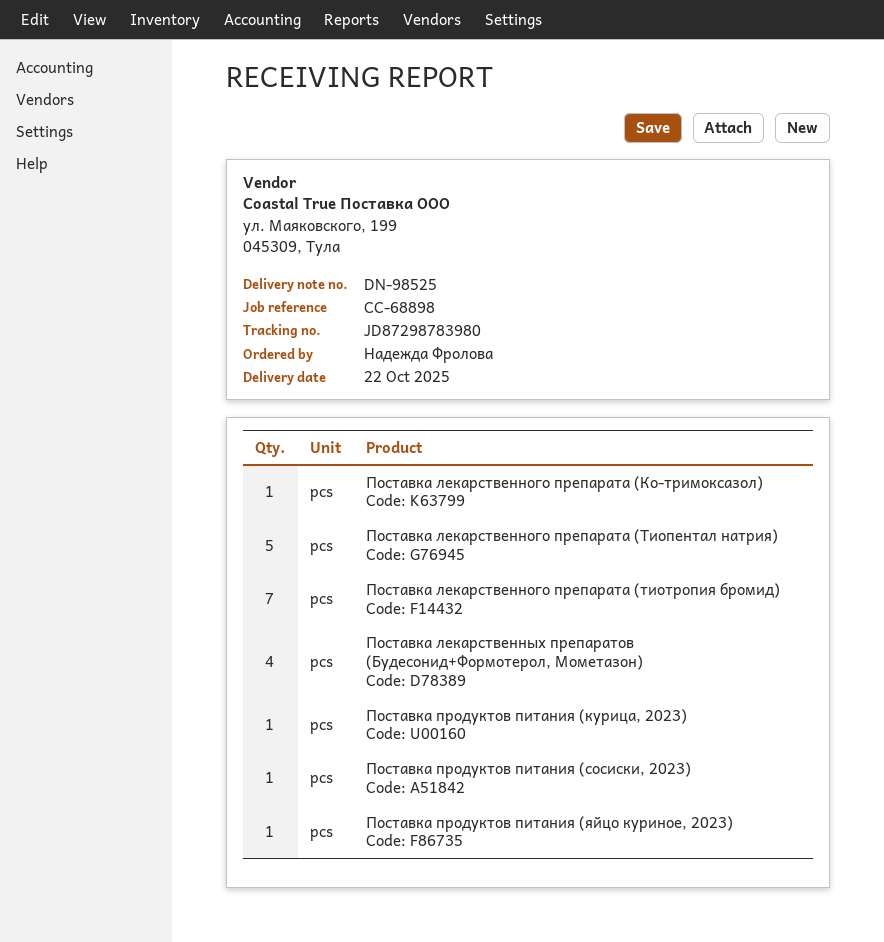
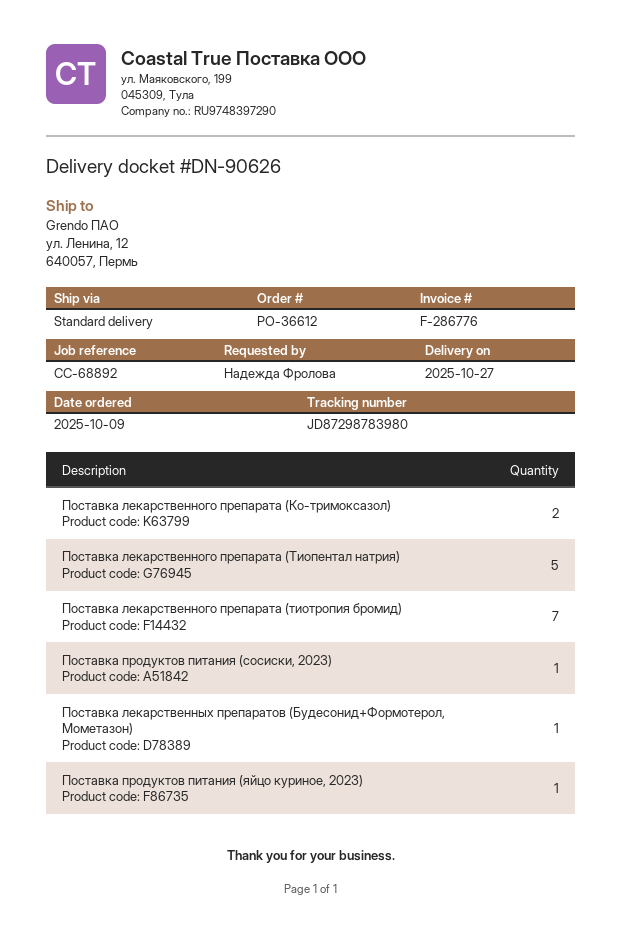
delivery note number: DN-98525 -> DN-90626
delivery date: 2025-10-22 -> 2025-10-27
reference: CC-68898 -> CC-68892
Поставка лекарственного препарата (Ко-тримоксазол): 1 -> 2
Поставка лекарственных препаратов (Будесонид+Формотерол, Мометазон): 4 -> 1
Поставка продуктов питания (курица, 2023): 1 -> none

